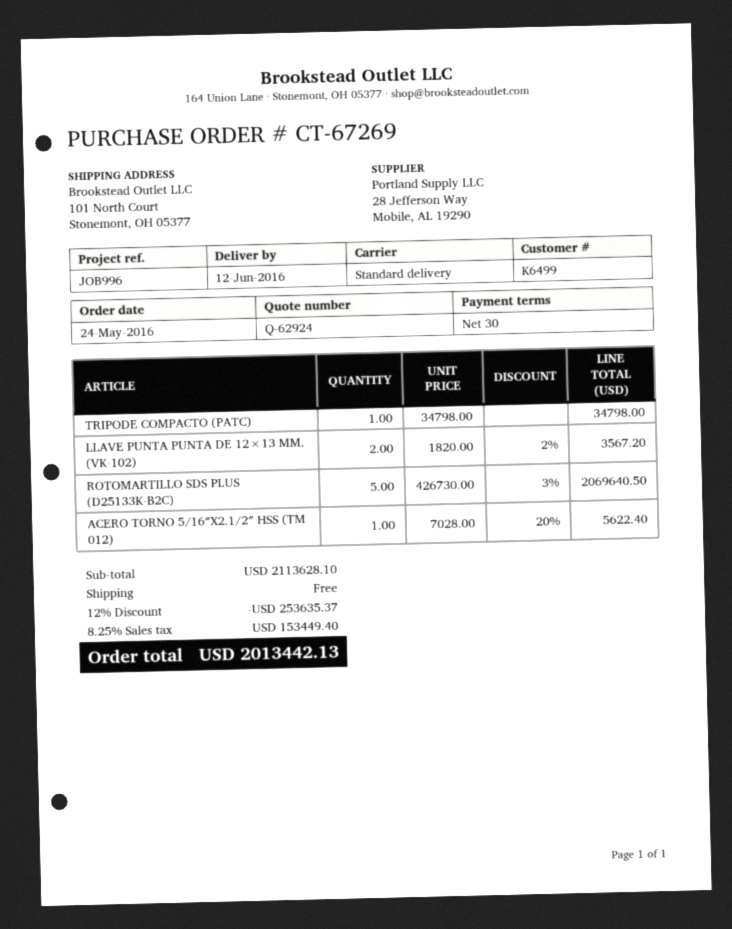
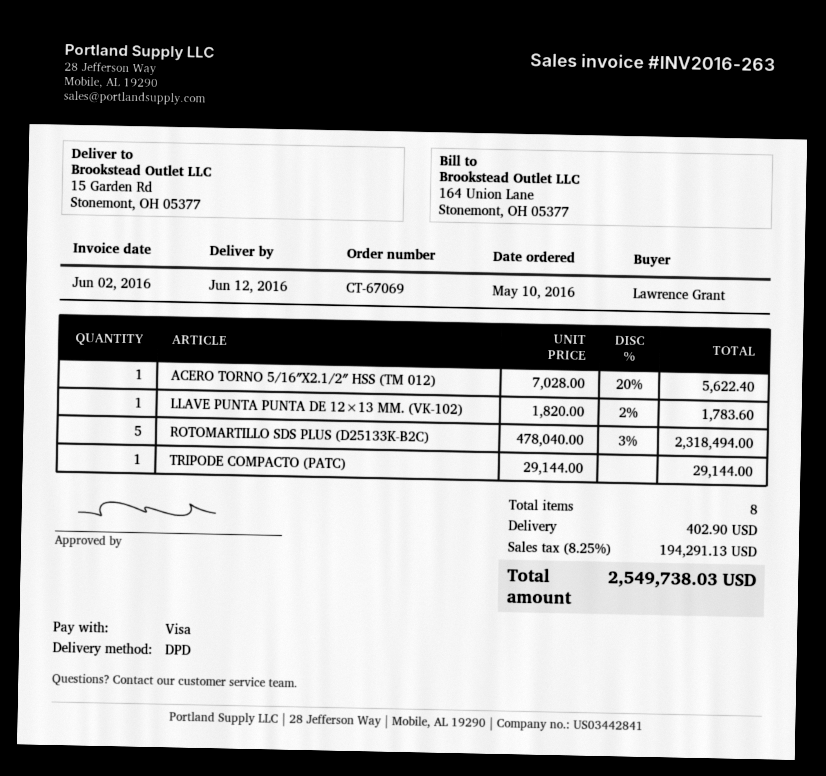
order number: CT-67269 -> CT-67069
order date: 2016-05-24 -> 2016-05-10
shipping method: standard -> DPD
ship to: 101 North Court, Stonemont, OH 05377 -> 15 Garden Rd, Stonemont, OH 05377
TRIPODE COMPACTO (PATC): 1 x 34798.00 = 34798.00 -> 1 x 29144.00 = 29144.00
LLAVE PUNTA PUNTA DE 12×13 MM. (VK-102): 2 x 1820.00 - 2% = 3567.20 -> 1 x 1820.00 - 2% = 1783.60
ROTOMARTILLO SDS PLUS (D25133K-B2C): 5 x 426730.00 - 3% = 2069640.50 -> 5 x 478040.00 - 3% = 2318494.00
discount: 12% = 253635.37 -> none
shipping: 0.00 -> 402.90
tax: 8.25% = 153449.40 -> 8.25% = 194291.13
total: 2013442.13 -> 2549738.03

